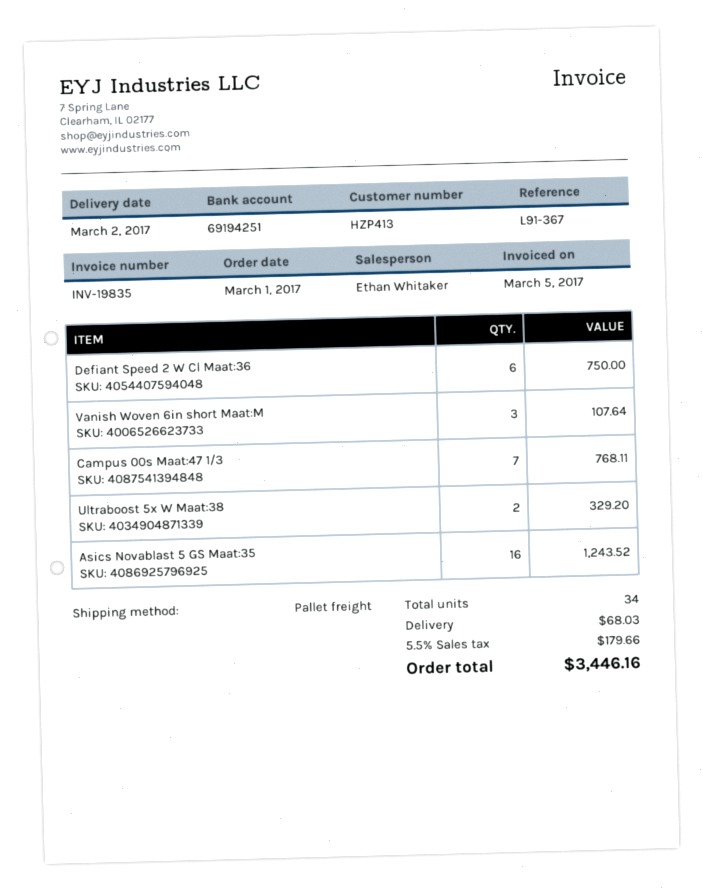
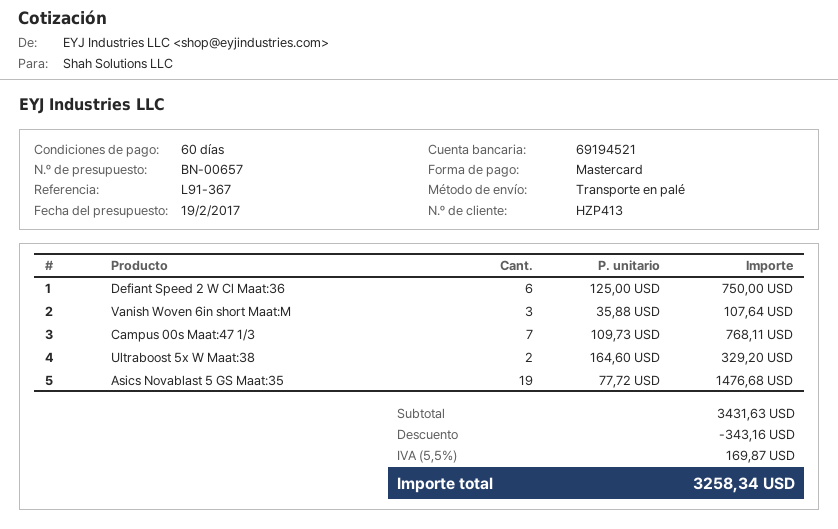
bank account: 69194251 -> 69194521
Asics Novablast 5 GS Maat:35: 16 for 1243.52 -> 19 for 1476.68
discount: none -> 343.16
shipping: 68.03 -> none
tax: 5.5% = 179.66 -> 5.5% = 169.87
total: 3446.16 -> 3258.34

